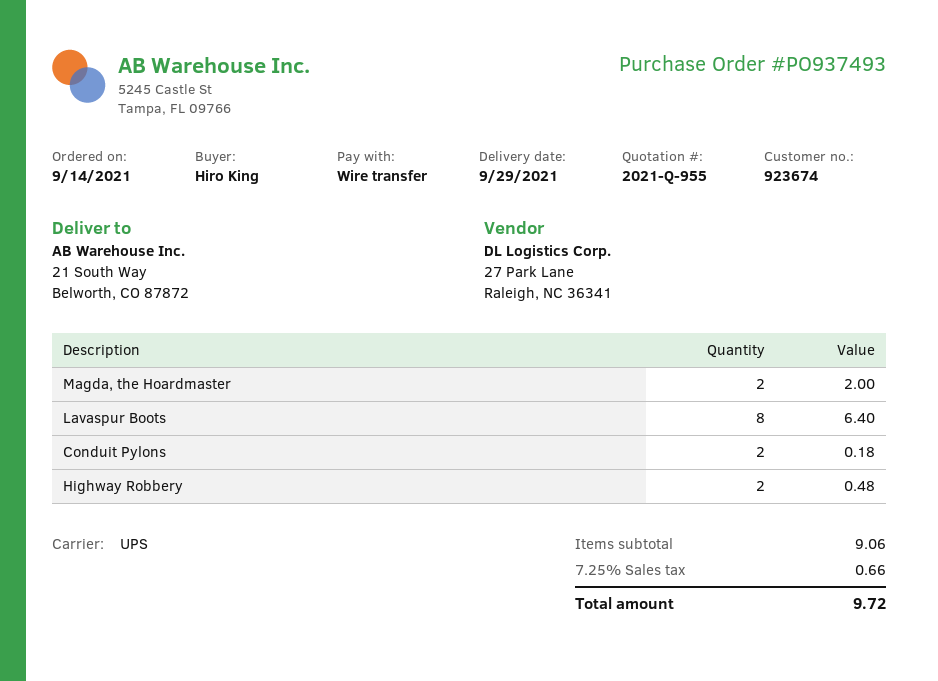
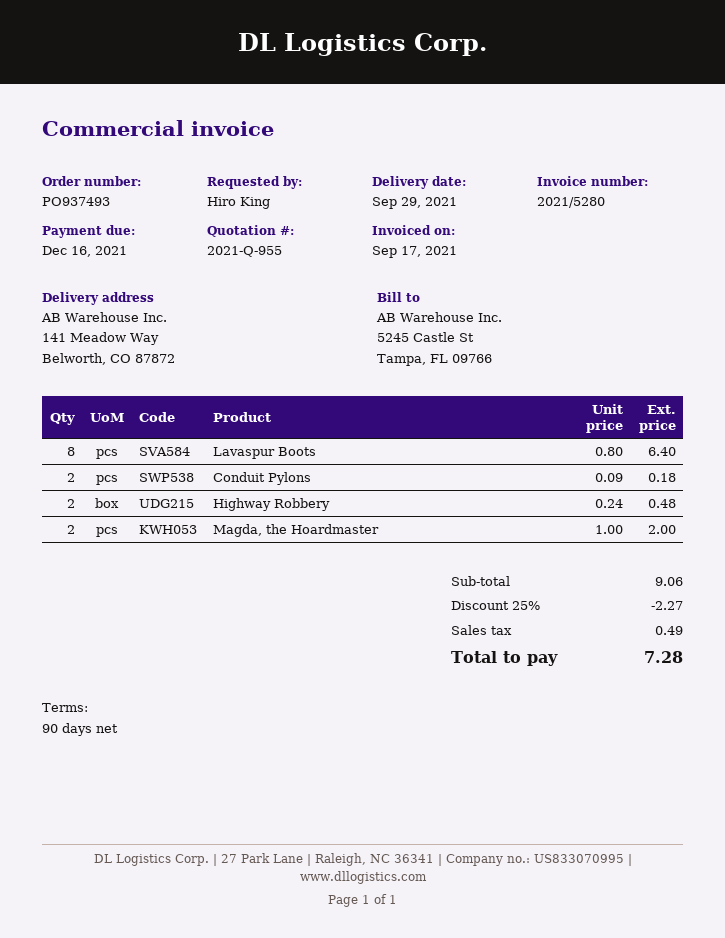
ship to: 21 South Way, Belworth, CO 87872 -> 141 Meadow Way, Belworth, CO 87872
discount: none -> 25% = 2.27
tax: 0.66 -> 0.49
total: 9.72 -> 7.28

